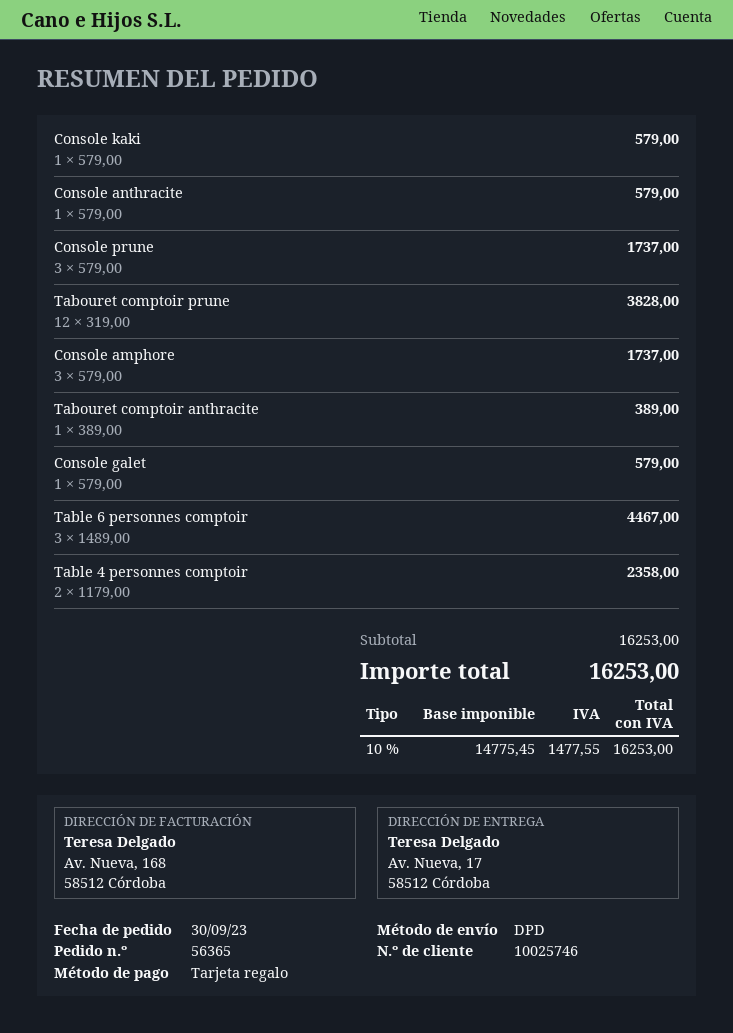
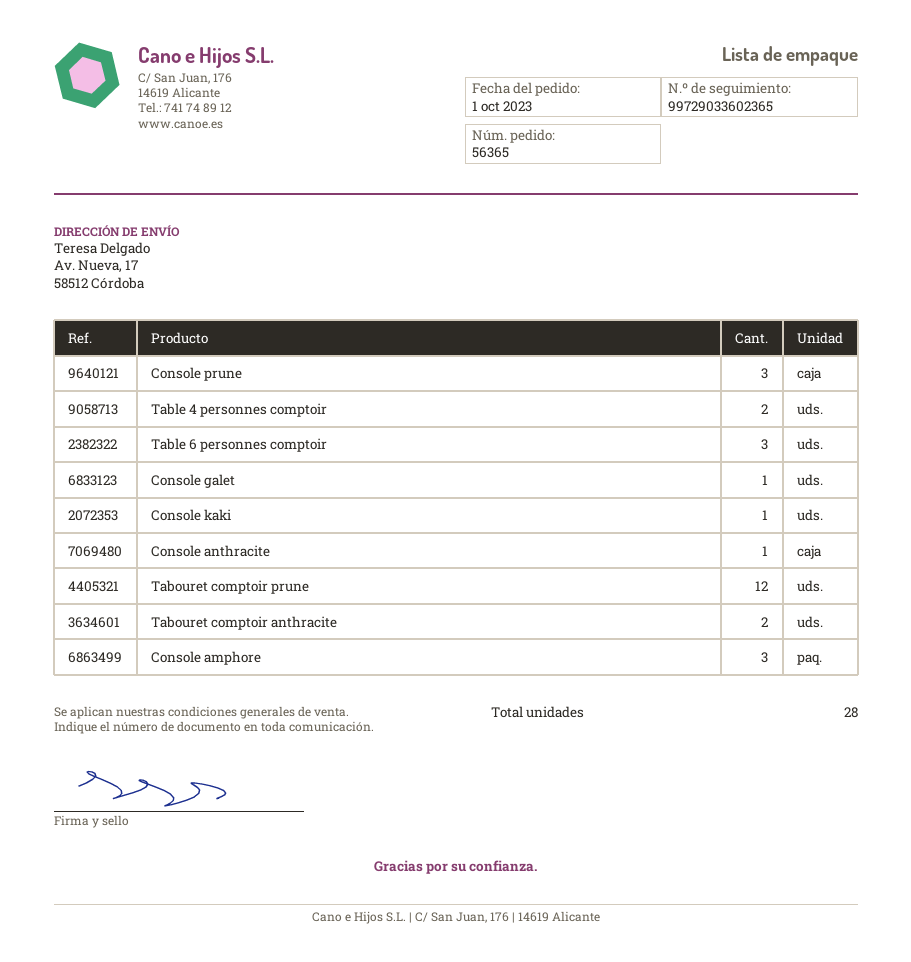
order date: 2023-09-30 -> 2023-10-01
Tabouret comptoir anthracite: 1 -> 2

